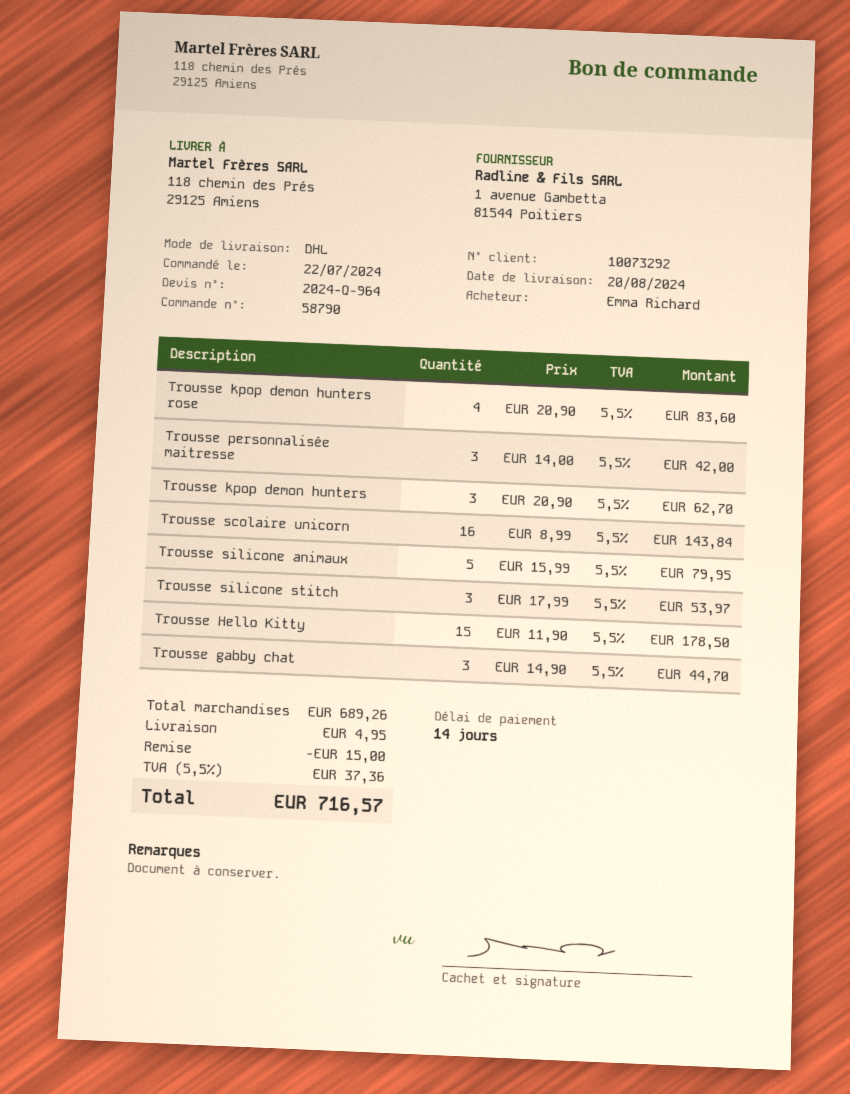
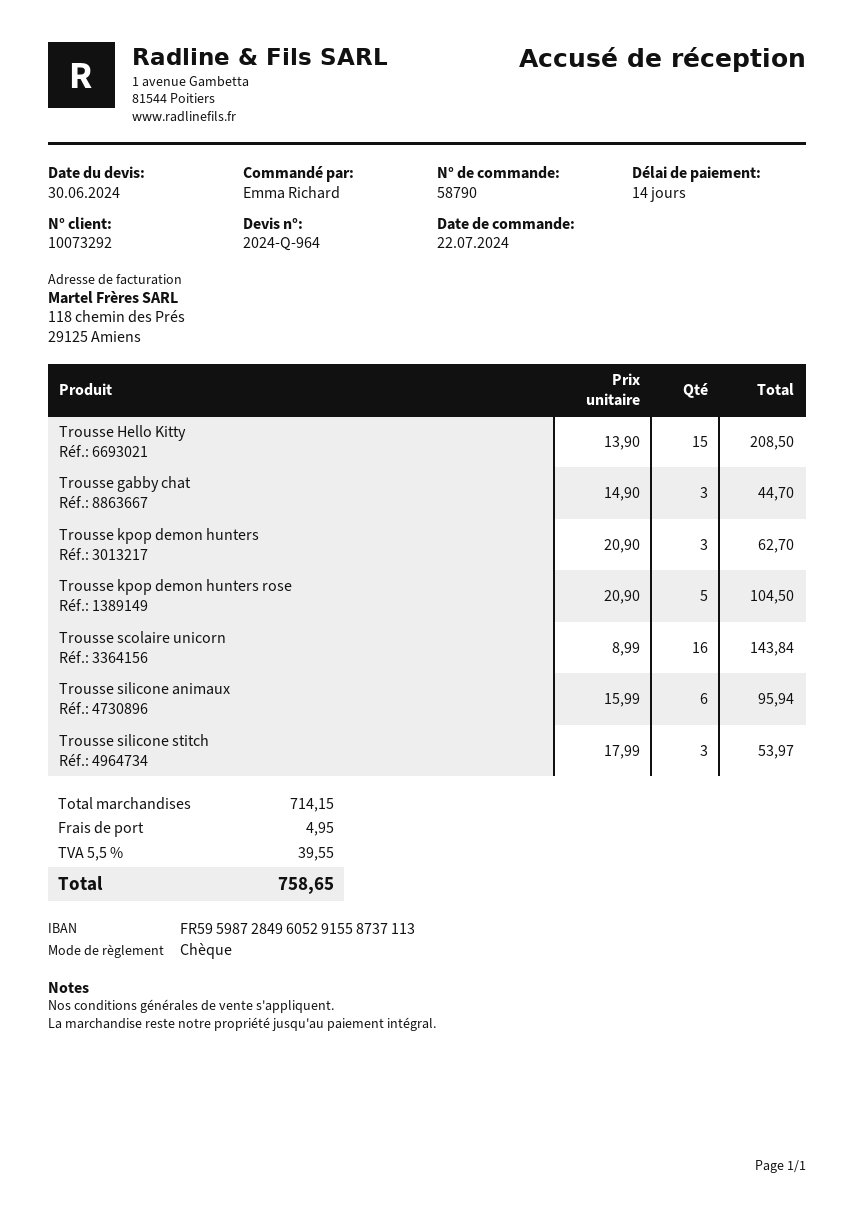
Trousse kpop demon hunters rose: 4 x 20.90 = 83.60 -> 5 x 20.90 = 104.50
Trousse personnalisée maitresse: 3 x 14.00 = 42.00 -> none
Trousse silicone animaux: 5 x 15.99 = 79.95 -> 6 x 15.99 = 95.94
Trousse Hello Kitty: 15 x 11.90 = 178.50 -> 15 x 13.90 = 208.50
subtotal: 689.26 -> 714.15
discount: 15.00 -> none
tax: 5.5% = 37.36 -> 5.5% = 39.55
total: 716.57 -> 758.65

